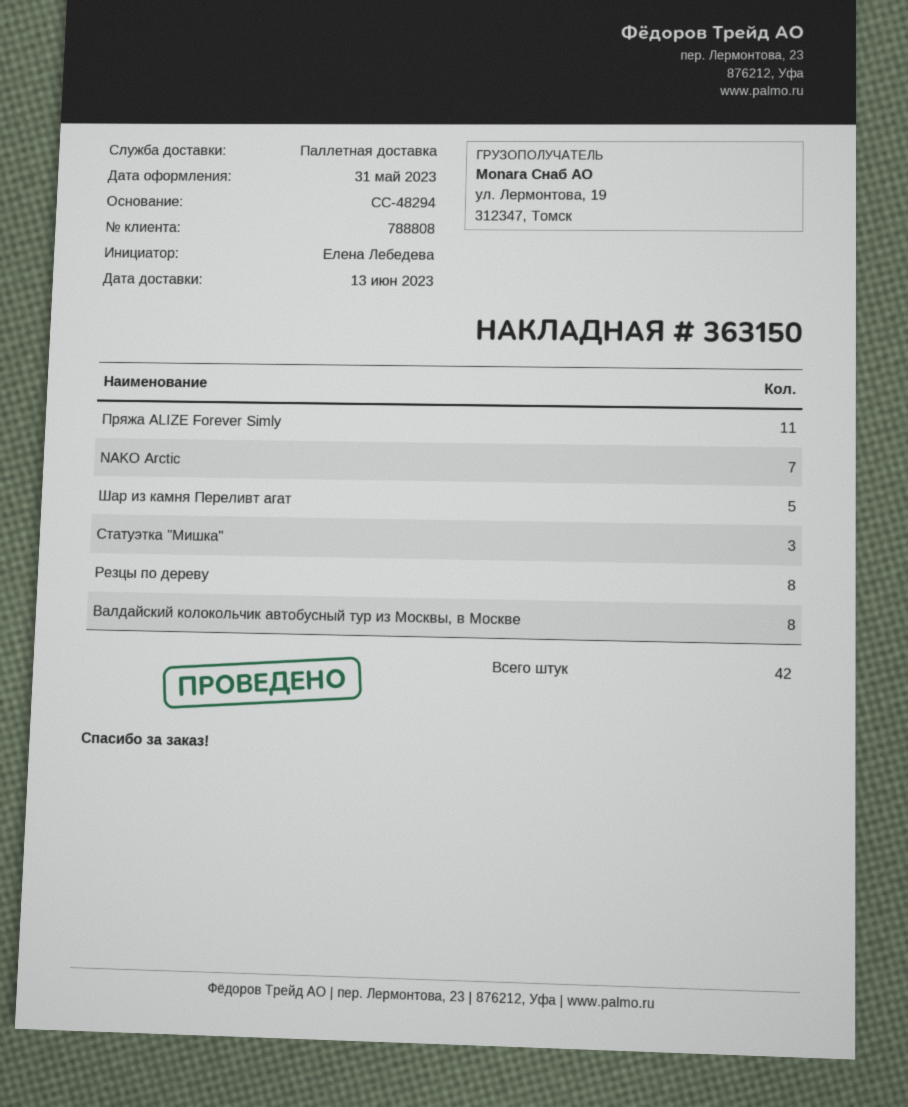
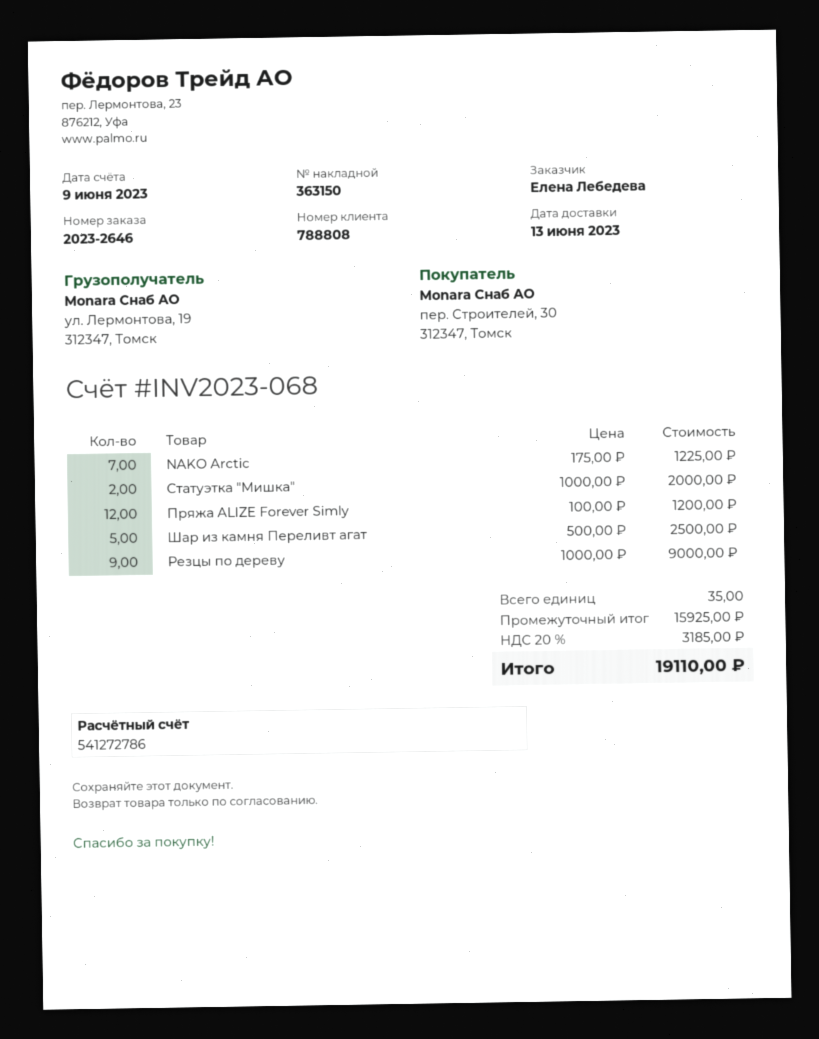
Пряжа ALIZE Forever Simly: 11 -> 12
Статуэтка "Мишка": 3 -> 2
Резцы по дереву: 8 -> 9
Валдайский колокольчик автобусный тур из Москвы, в Москве: 8 -> none
total quantity: 42 -> 35

